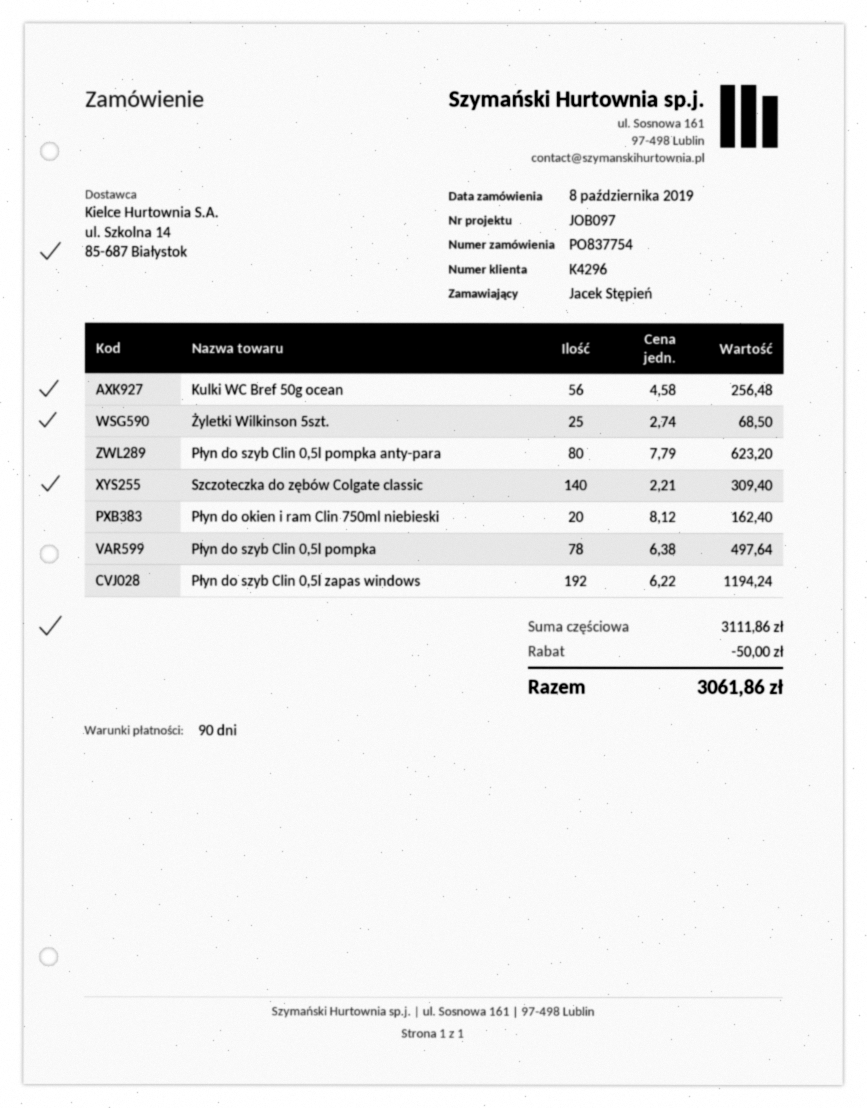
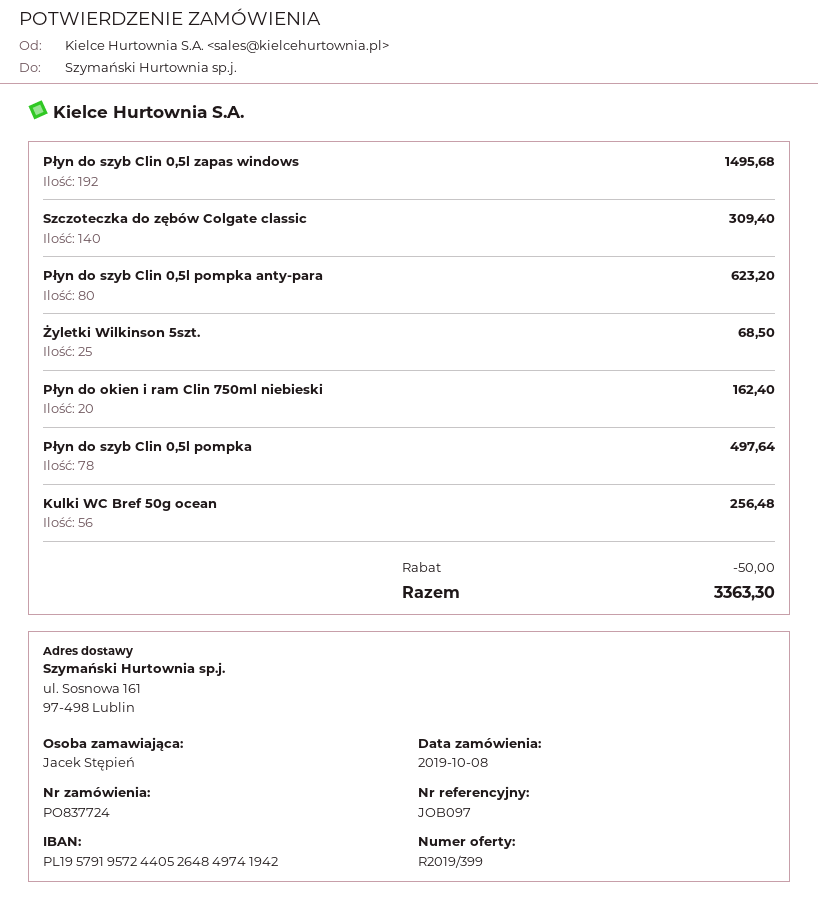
order number: PO837754 -> PO837724
Płyn do szyb Clin 0,5l zapas windows: 192 for 1194.24 -> 192 for 1495.68
total: 3061.86 -> 3363.30

